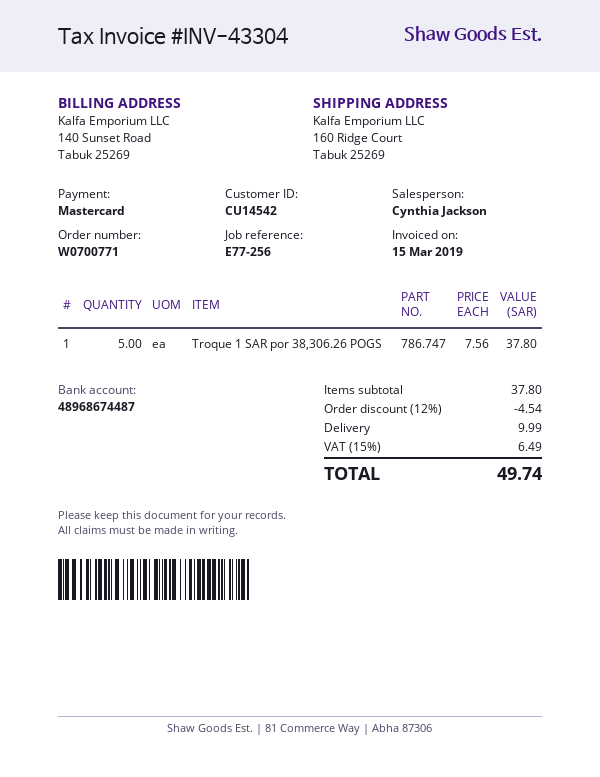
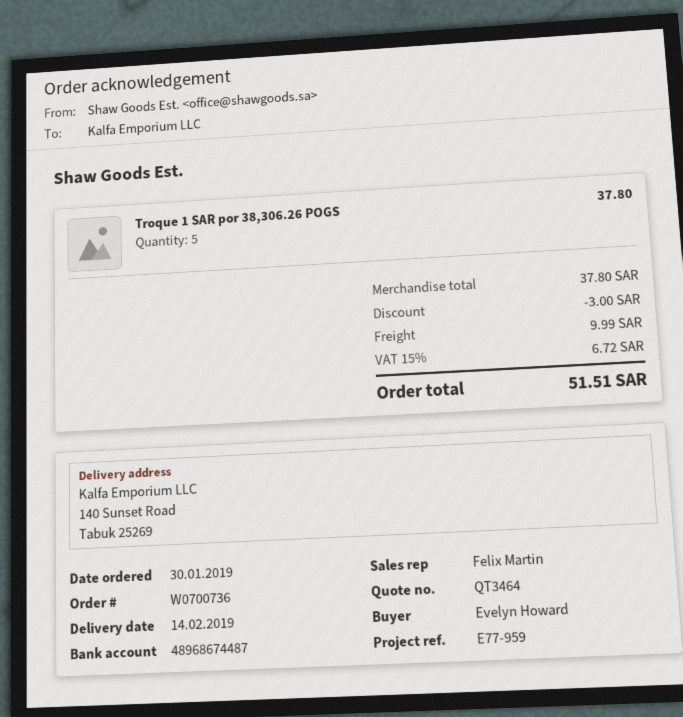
order number: W0700771 -> W0700736
reference: E77-256 -> E77-959
sales rep: Cynthia Jackson -> Felix Martin
ship to: 160 Ridge Court, Tabuk 25269 -> 140 Sunset Road, Tabuk 25269
discount: 4.54 -> 3.00
tax: 15% = 6.49 -> 15% = 6.72
total: 49.74 -> 51.51

